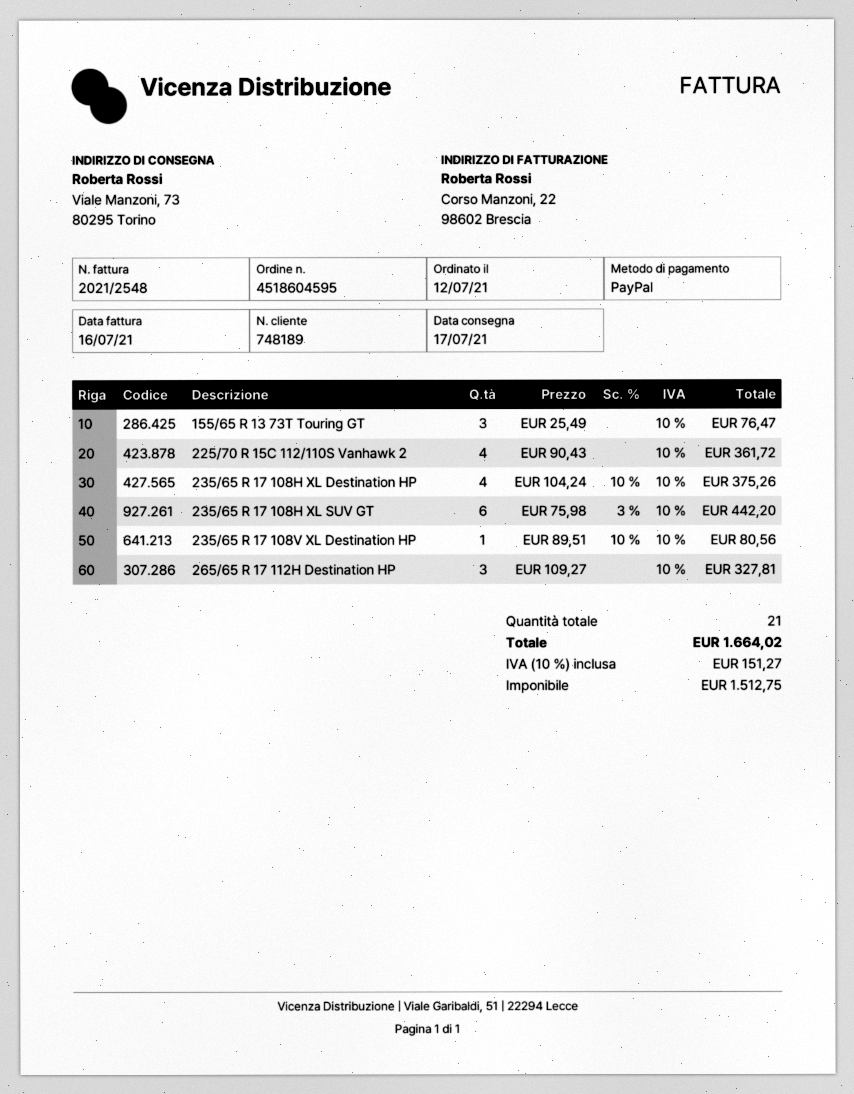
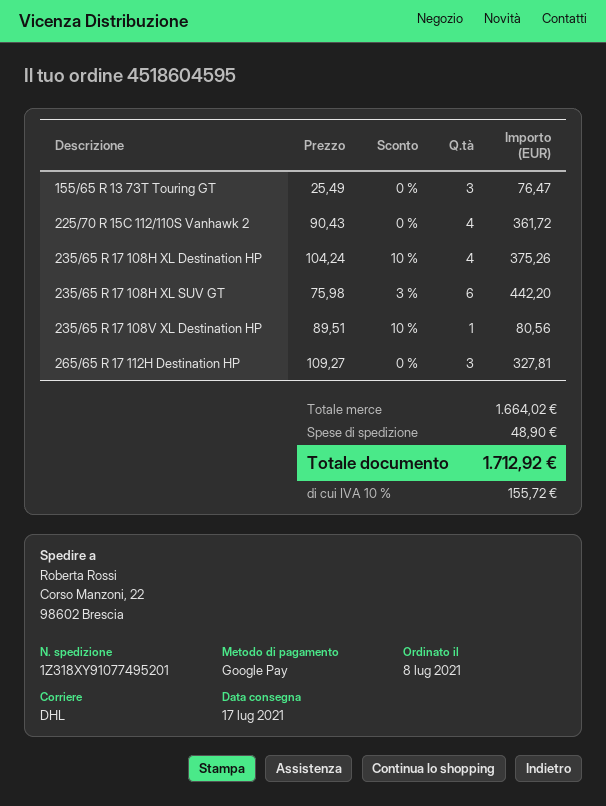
order date: 2021-07-12 -> 2021-07-08
payment method: PayPal -> Google Pay
ship to: Viale Manzoni, 73, 80295 Torino -> Corso Manzoni, 22, 98602 Brescia
shipping: none -> 48.90
tax: 10% = 151.27 -> 10% = 155.72
total: 1664.02 -> 1712.92

